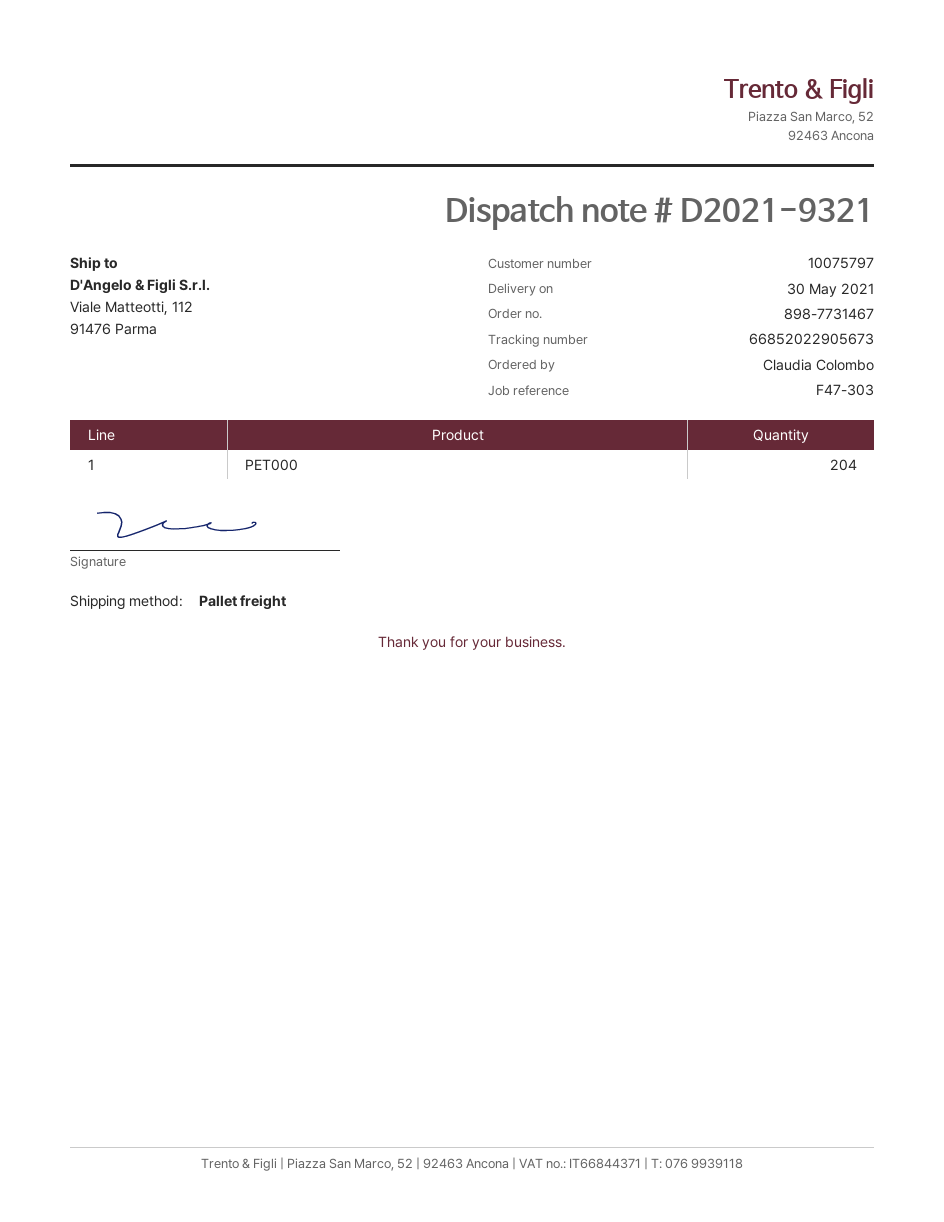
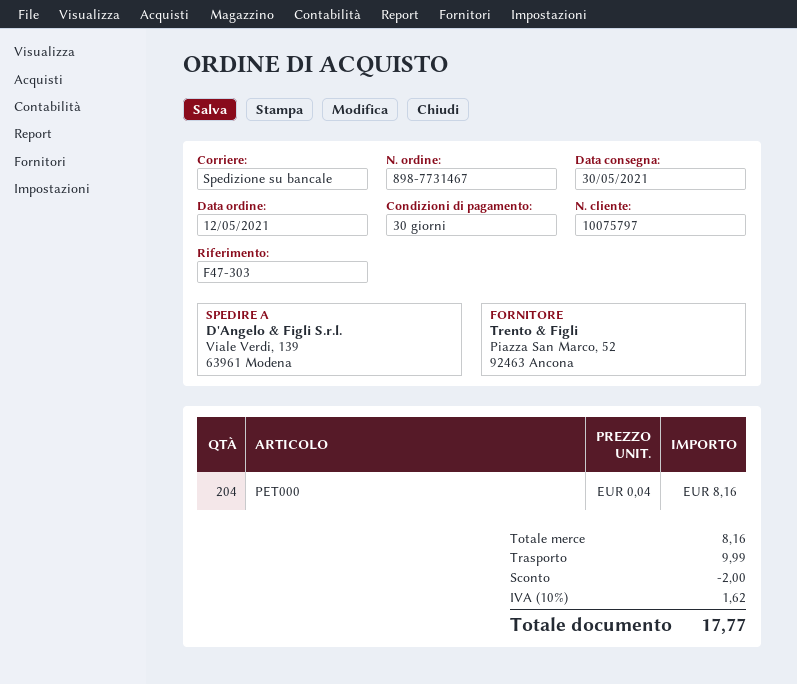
ship to: Viale Matteotti, 112, 91476 Parma -> Viale Verdi, 139, 63961 Modena

